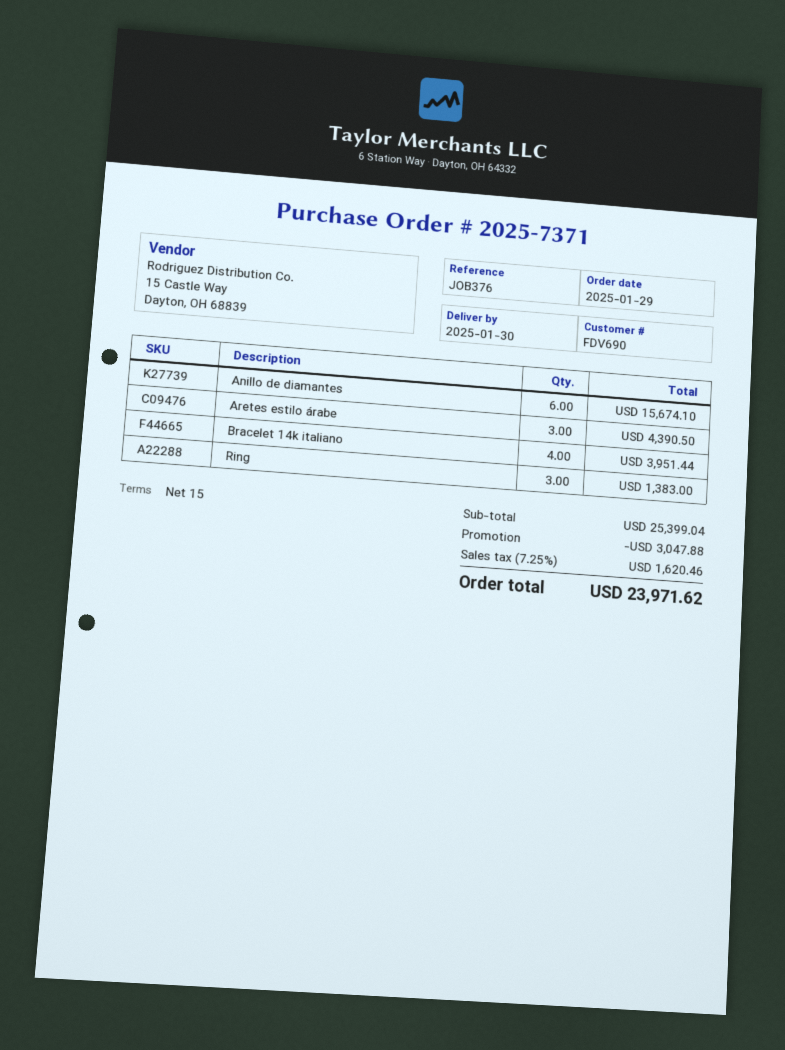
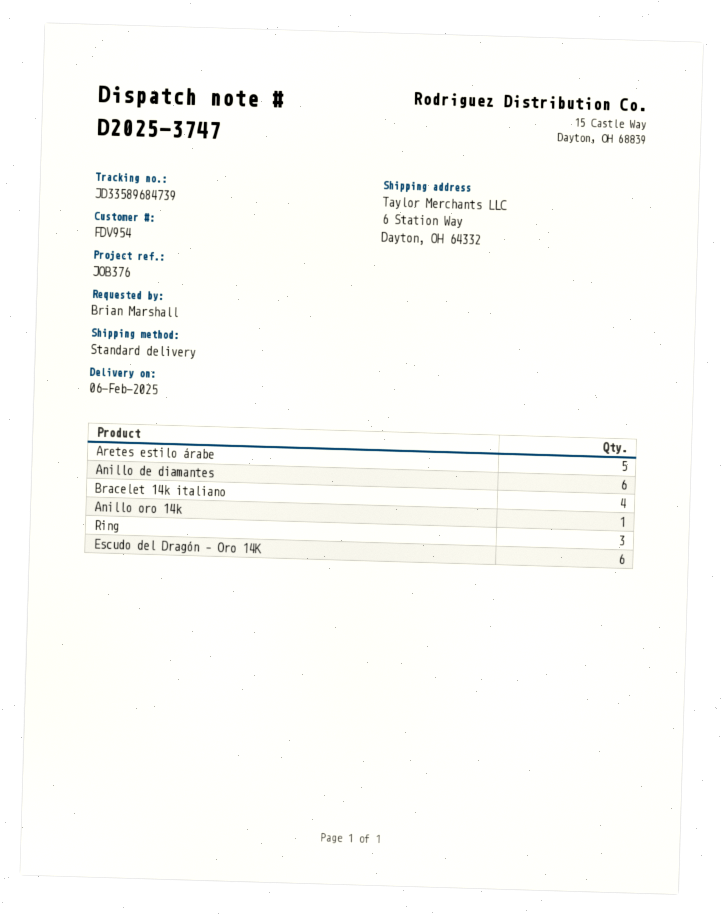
delivery date: 2025-01-30 -> 2025-02-06
customer number: FDV690 -> FDV954
Aretes estilo árabe: 3 -> 5
Anillo oro 14k: none -> 1
Escudo del Dragón – Oro 14K: none -> 6

